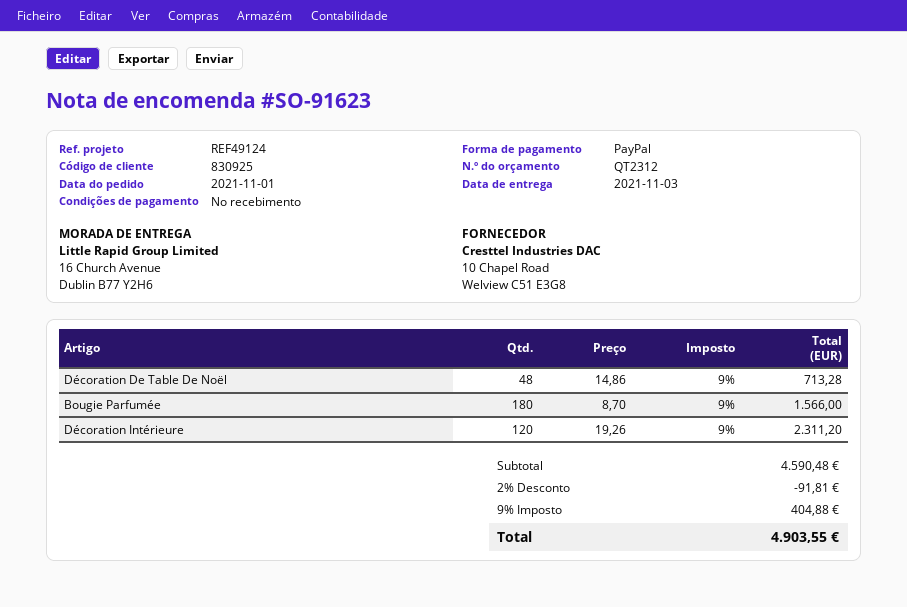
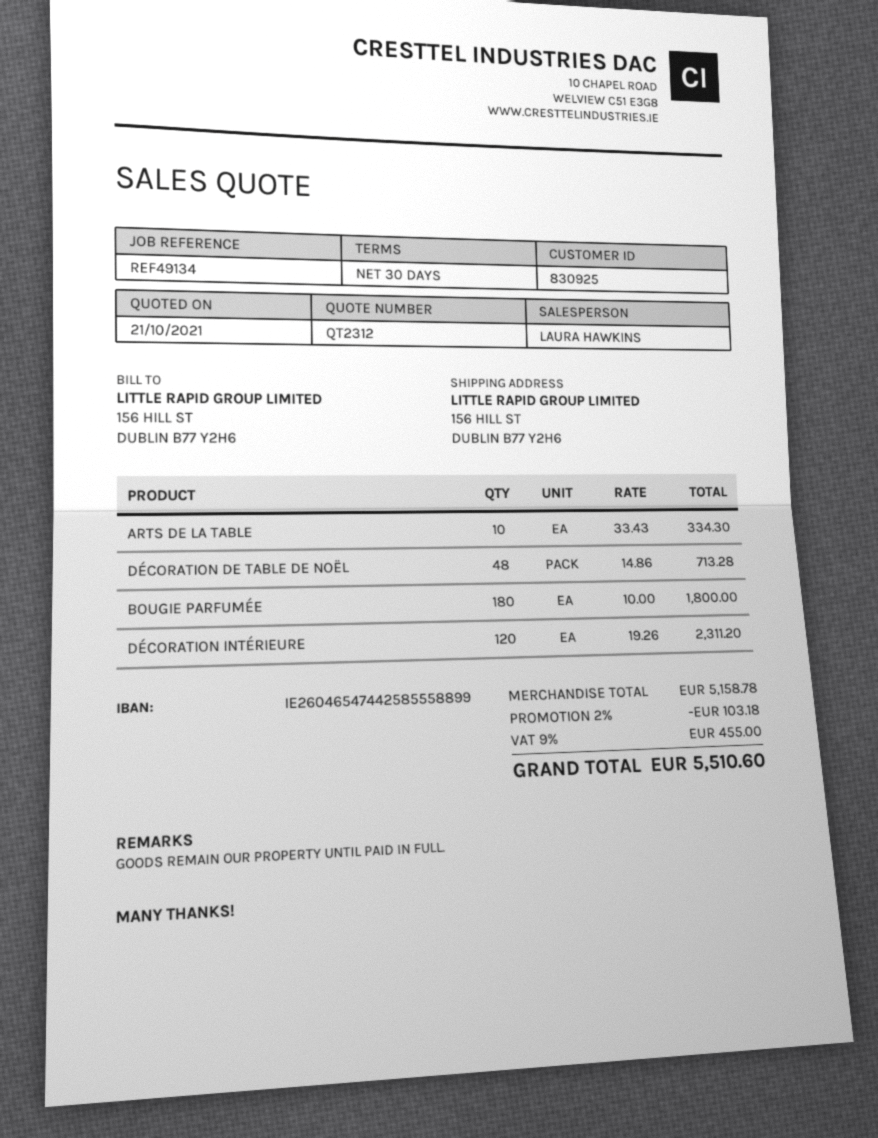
payment terms: on receipt -> 30 days
reference: REF49124 -> REF49134
ship to: 16 Church Avenue, Dublin B77 Y2H6 -> 156 HILL ST, DUBLIN B77 Y2H6
Bougie Parfumée: 180 x 8.70 = 1566.00 -> 180 x 10.00 = 1800.00
ARTS DE LA TABLE: none -> 10 x 33.43 = 334.30
subtotal: 4590.48 -> 5158.78
discount: 2% = 91.81 -> 2% = 103.18
tax: 9% = 404.88 -> 9% = 455.00
total: 4903.55 -> 5510.60

